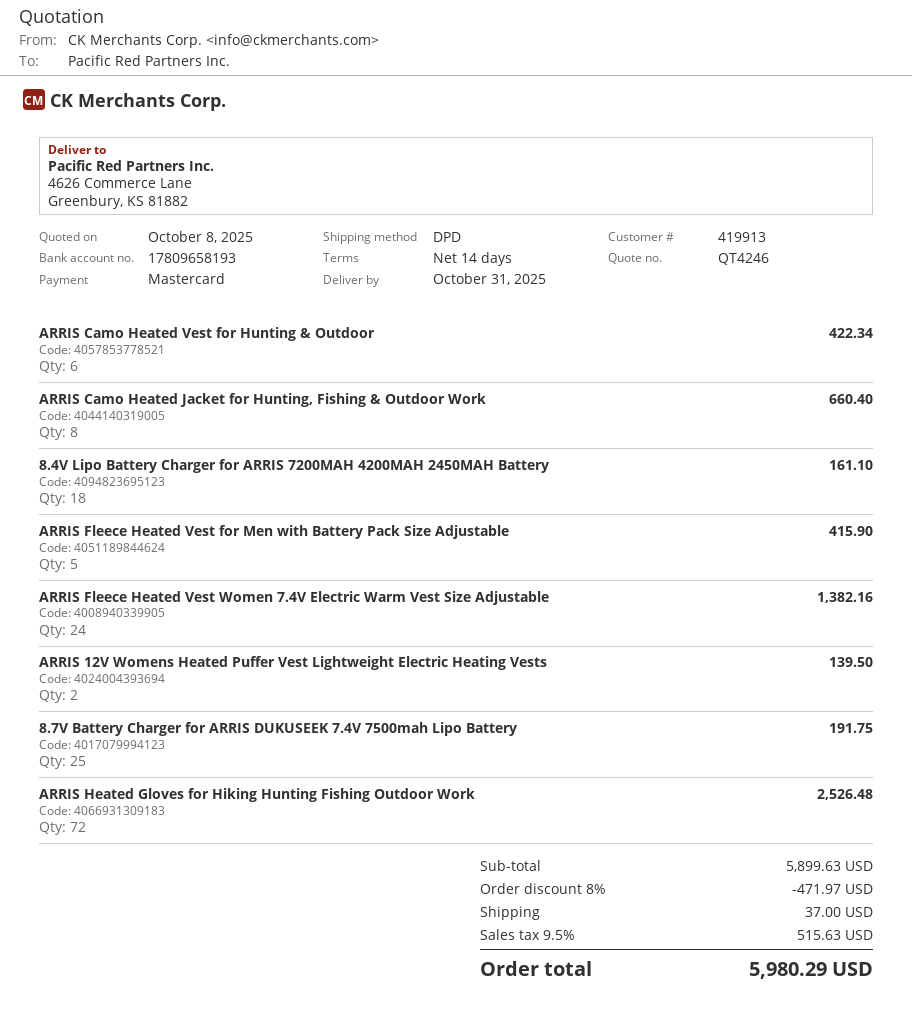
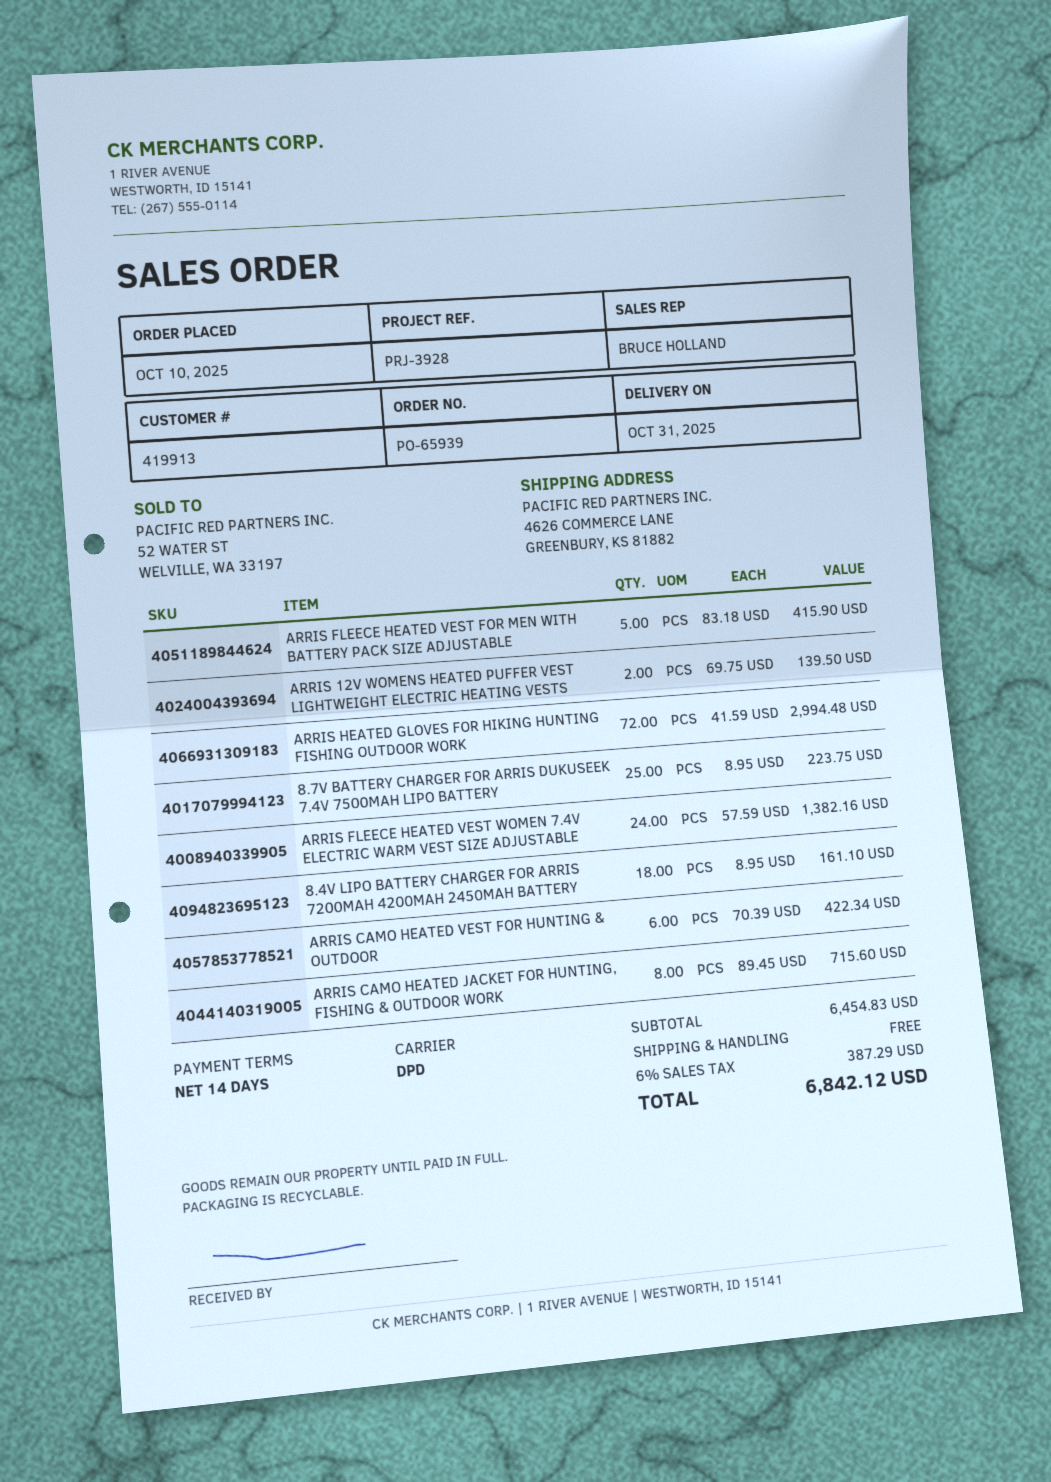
ARRIS Camo Heated Jacket for Hunting, Fishing & Outdoor Work: 8 for 660.40 -> 8 for 715.60
8.7V Battery Charger for ARRIS DUKUSEEK 7.4V 7500mah Lipo Battery: 25 for 191.75 -> 25 for 223.75
ARRIS Heated Gloves for Hiking Hunting Fishing Outdoor Work: 72 for 2526.48 -> 72 for 2994.48
subtotal: 5899.63 -> 6454.83
discount: 8% = 471.97 -> none
shipping: 37.00 -> 0.00
tax: 9.5% = 515.63 -> 6% = 387.29
total: 5980.29 -> 6842.12

